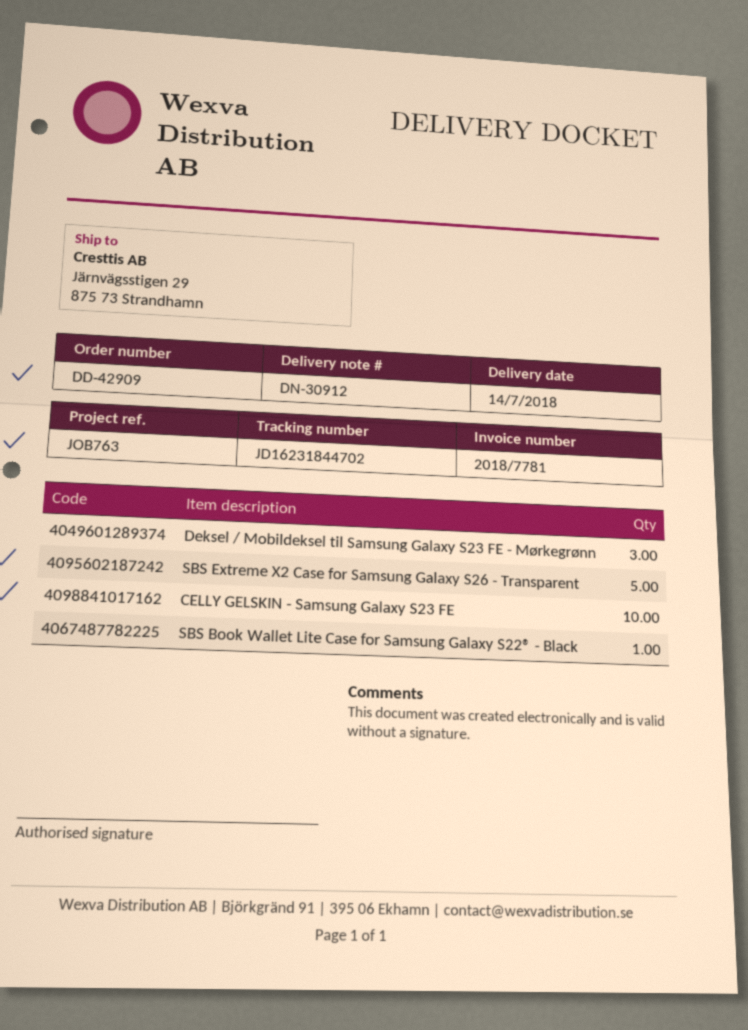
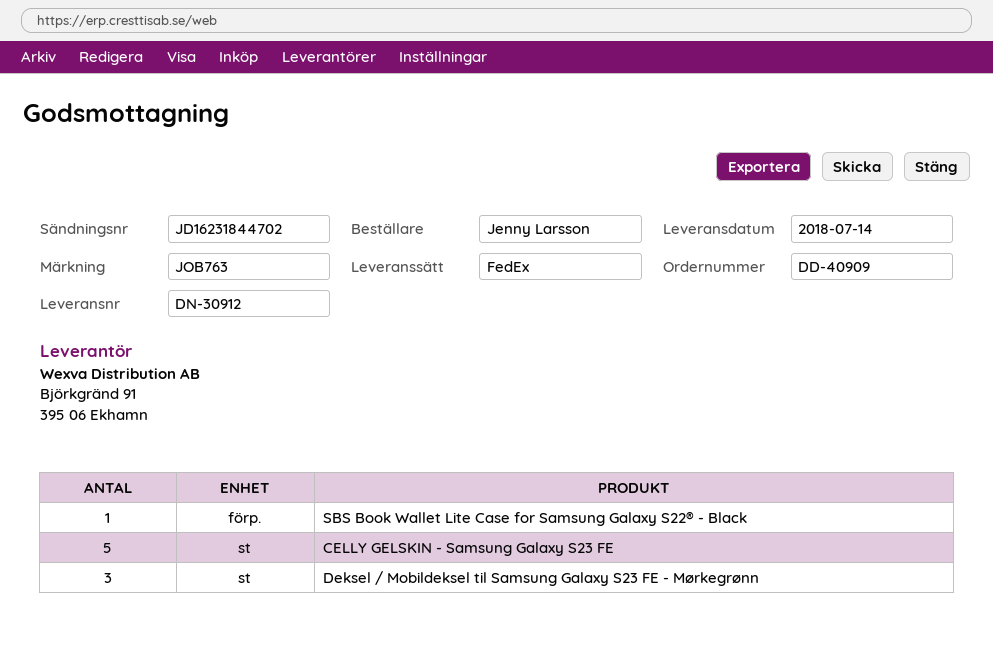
order number: DD-42909 -> DD-40909
SBS Extreme X2 Case for Samsung Galaxy S26 - Transparent: 5 -> none
CELLY GELSKIN - Samsung Galaxy S23 FE: 10 -> 5

